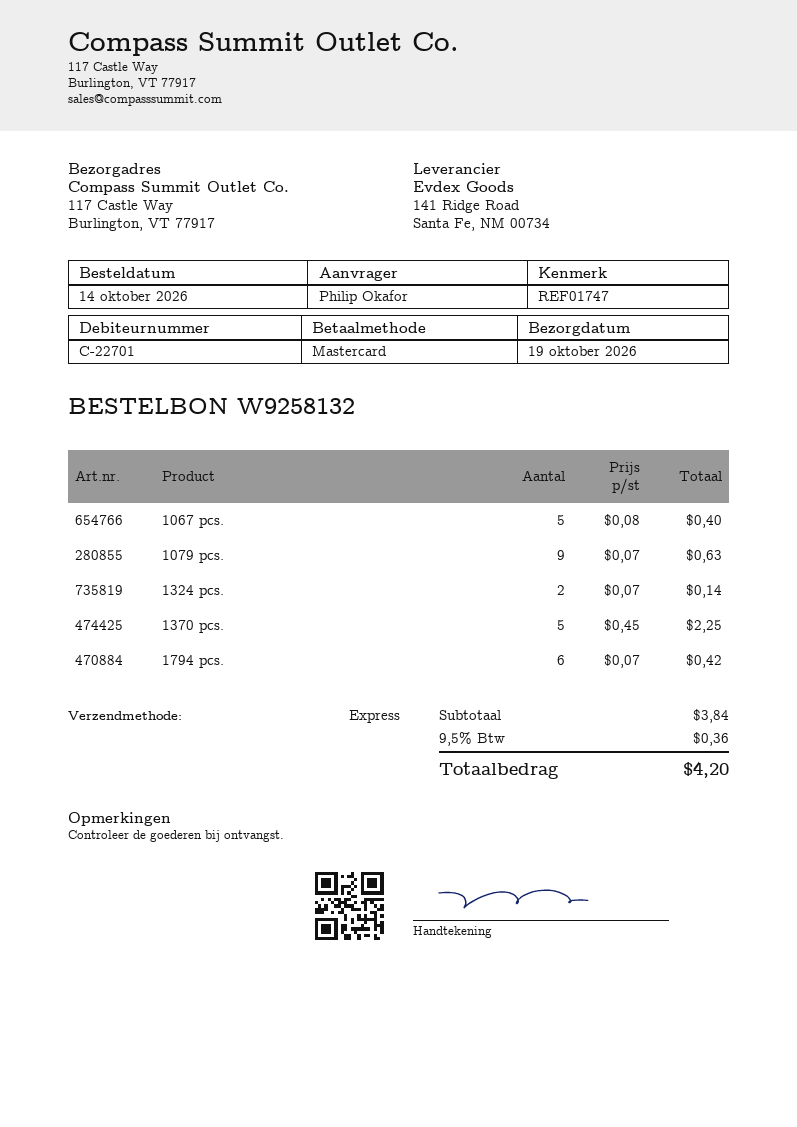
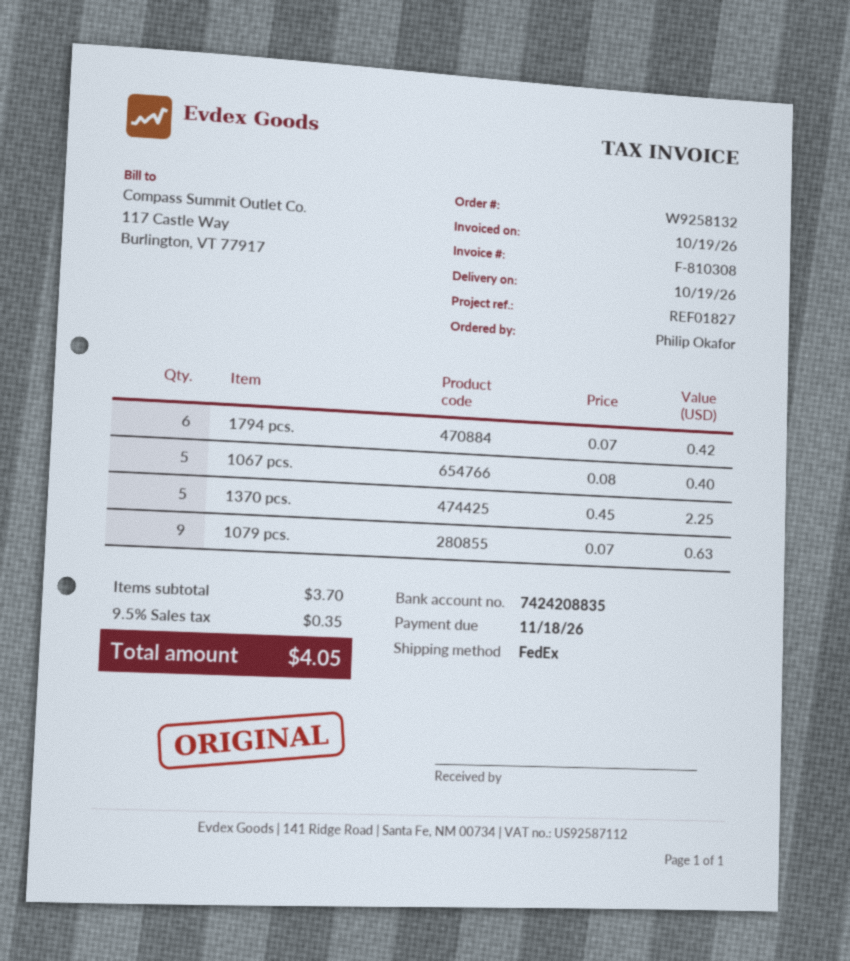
reference: REF01747 -> REF01827
shipping method: express -> FedEx
1324 pcs.: 2 x 0.07 = 0.14 -> none
subtotal: 3.84 -> 3.70
tax: 9.5% = 0.36 -> 9.5% = 0.35
total: 4.20 -> 4.05

